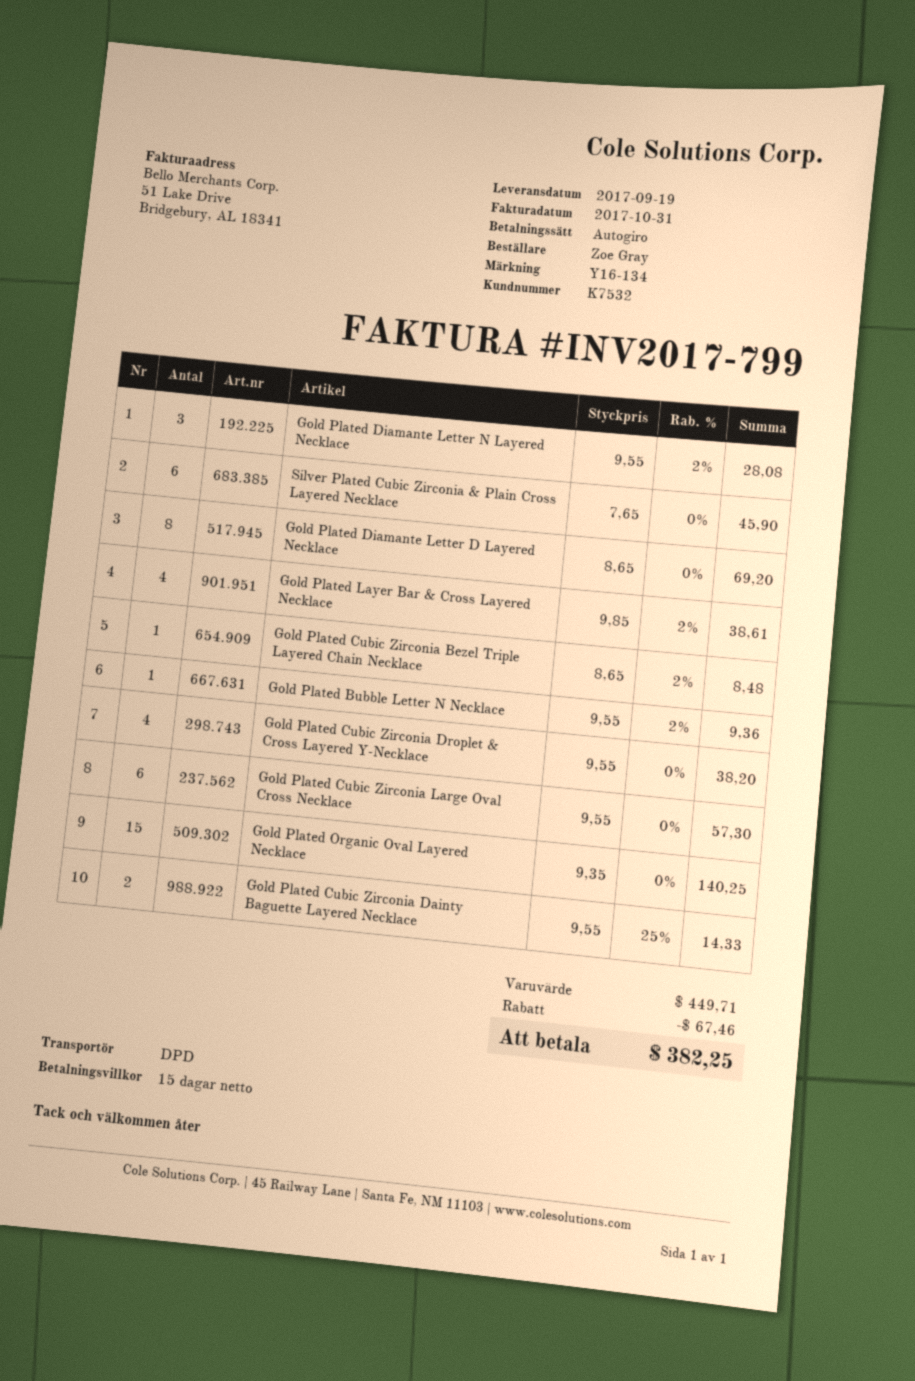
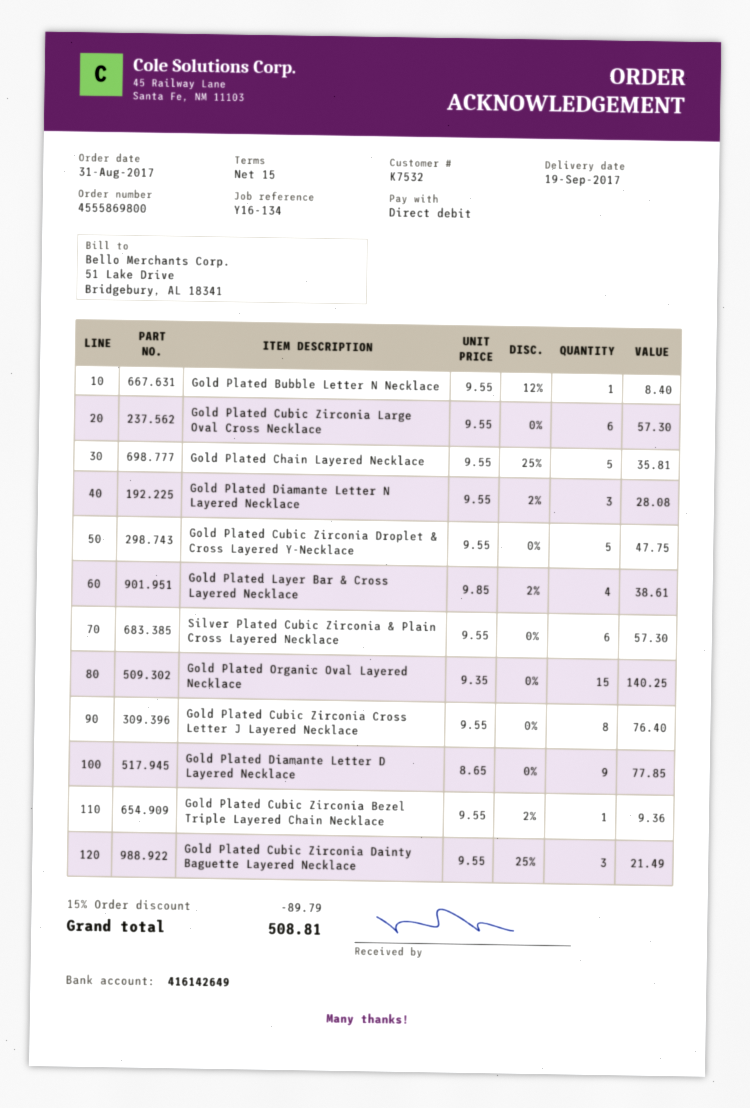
Silver Plated Cubic Zirconia & Plain Cross Layered Necklace: 6 x 7.65 = 45.90 -> 6 x 9.55 = 57.30
Gold Plated Diamante Letter D Layered Necklace: 8 x 8.65 = 69.20 -> 9 x 8.65 = 77.85
Gold Plated Cubic Zirconia Bezel Triple Layered Chain Necklace: 1 x 8.65 - 2% = 8.48 -> 1 x 9.55 - 2% = 9.36
Gold Plated Bubble Letter N Necklace: 1 x 9.55 - 2% = 9.36 -> 1 x 9.55 - 12% = 8.40
Gold Plated Cubic Zirconia Droplet & Cross Layered Y-Necklace: 4 x 9.55 = 38.20 -> 5 x 9.55 = 47.75
Gold Plated Cubic Zirconia Dainty Baguette Layered Necklace: 2 x 9.55 - 25% = 14.33 -> 3 x 9.55 - 25% = 21.49
Gold Plated Chain Layered Necklace: none -> 5 x 9.55 - 25% = 35.81
Gold Plated Cubic Zirconia Cross Letter J Layered Necklace: none -> 8 x 9.55 = 76.40
discount: 67.46 -> 89.79
total: 382.25 -> 508.81

